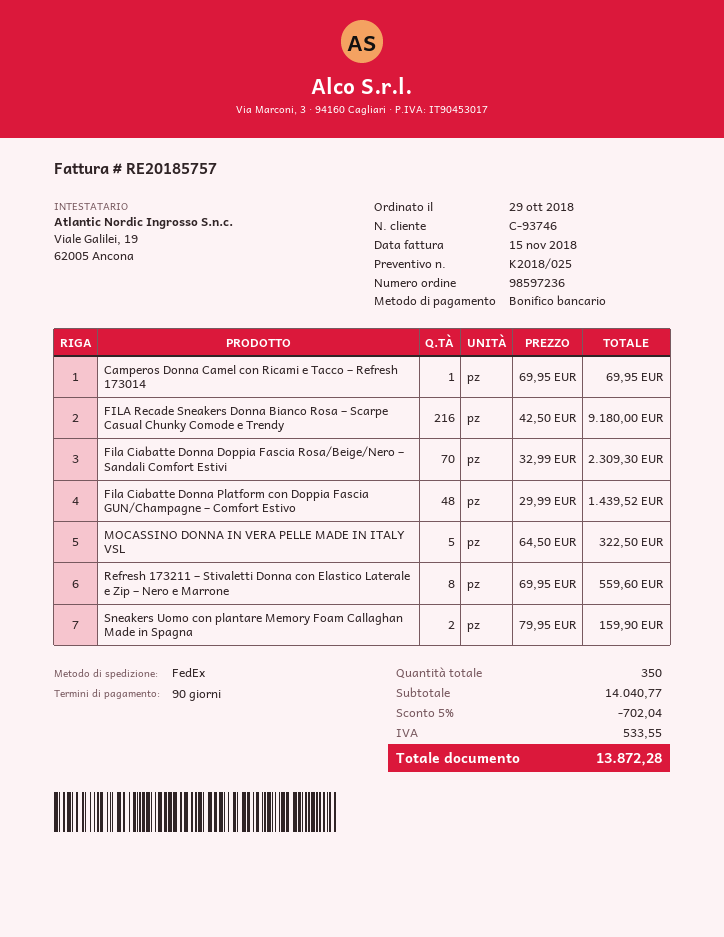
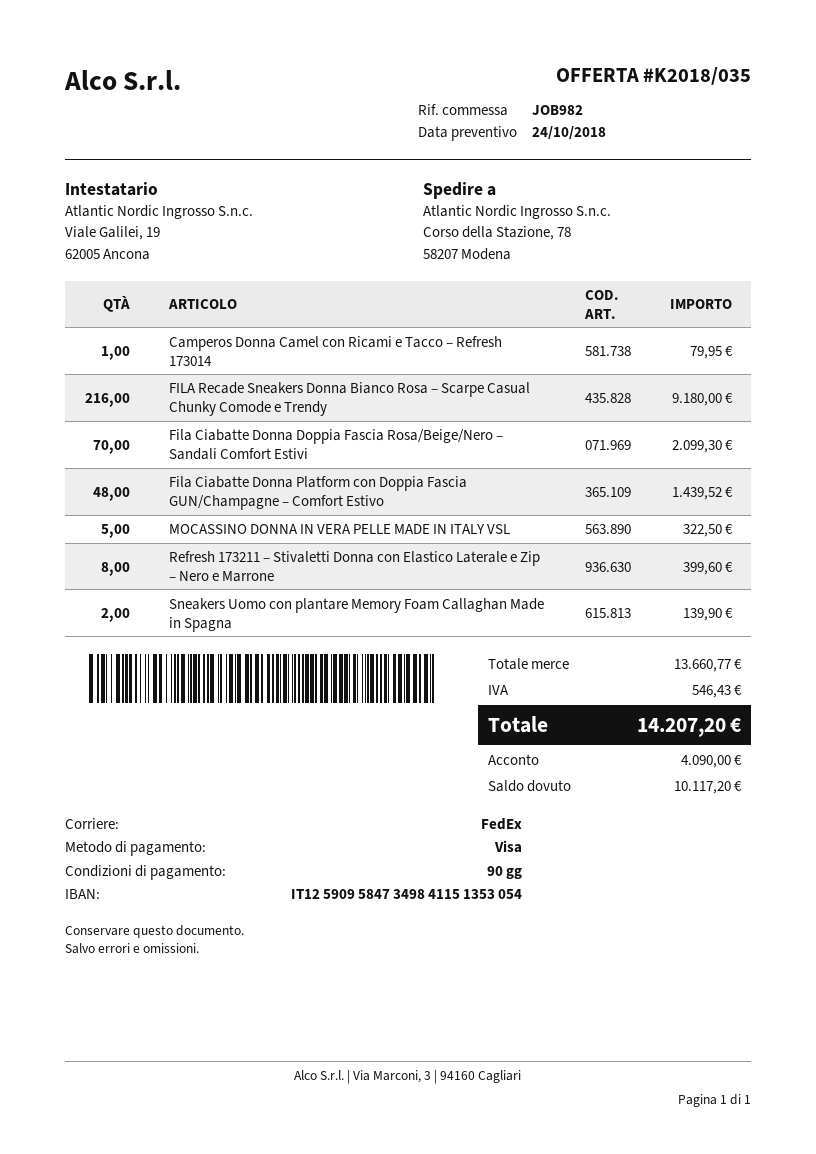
quote number: K2018/025 -> K2018/035
payment method: bank transfer -> Visa
Camperos Donna Camel con Ricami e Tacco – Refresh 173014: 1 for 69.95 -> 1 for 79.95
Fila Ciabatte Donna Doppia Fascia Rosa/Beige/Nero – Sandali Comfort Estivi: 70 for 2309.30 -> 70 for 2099.30
Refresh 173211 – Stivaletti Donna con Elastico Laterale e Zip – Nero e Marrone: 8 for 559.60 -> 8 for 399.60
Sneakers Uomo con plantare Memory Foam Callaghan Made in Spagna: 2 for 159.90 -> 2 for 139.90
subtotal: 14040.77 -> 13660.77
discount: 5% = 702.04 -> none
tax: 533.55 -> 546.43
total: 13872.28 -> 14207.20

